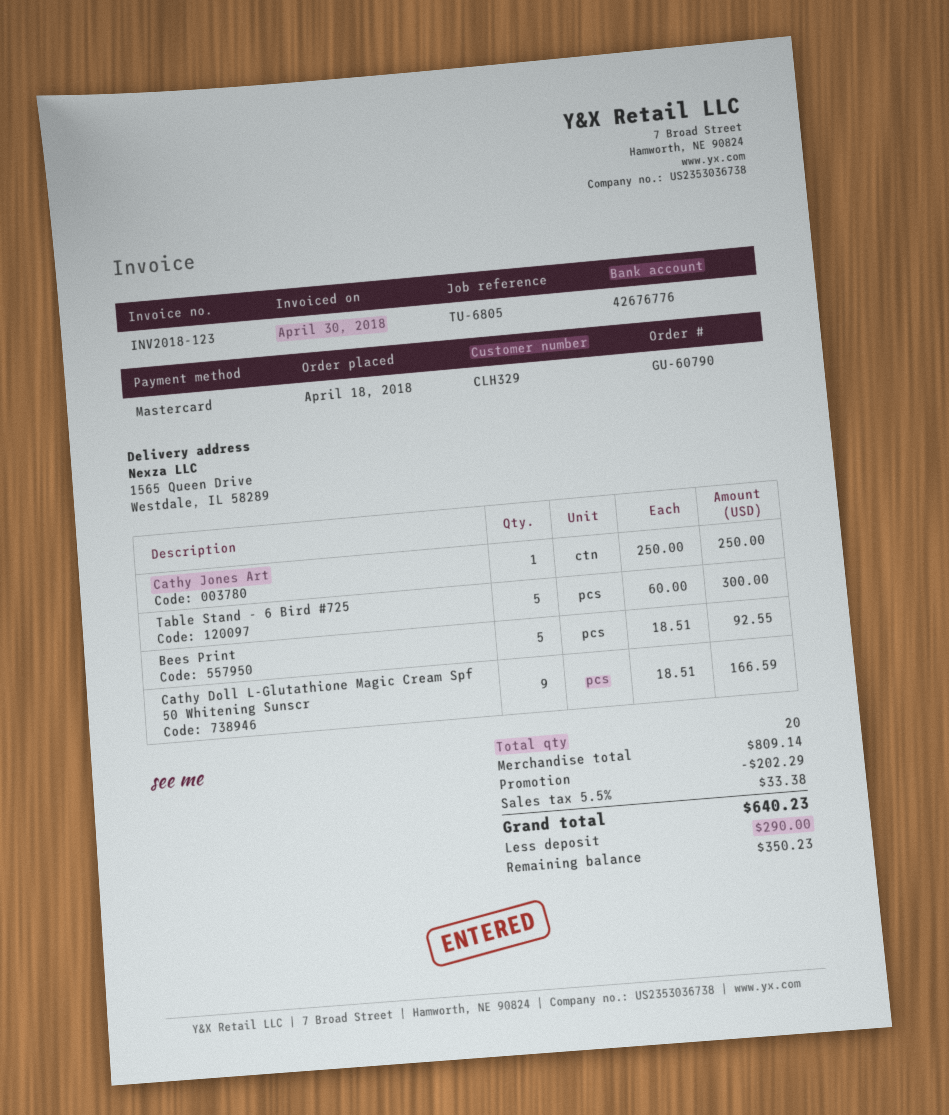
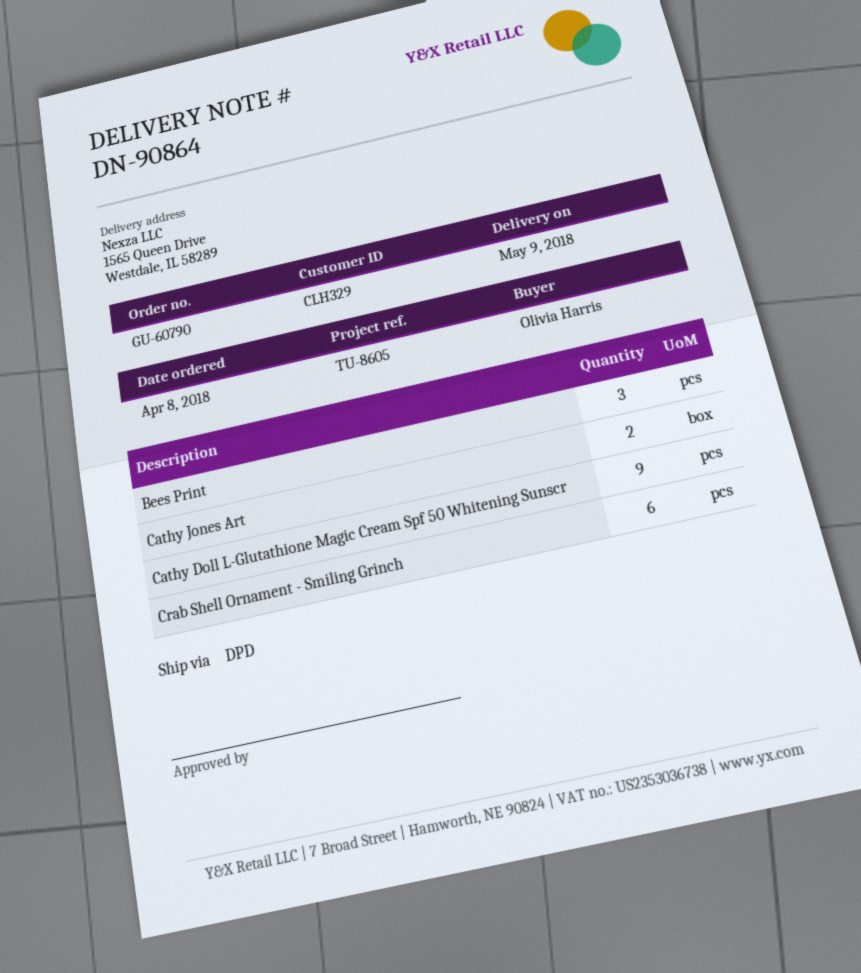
order date: 2018-04-18 -> 2018-04-08
reference: TU-6805 -> TU-8605
Cathy Jones Art: 1 -> 2
Table Stand - 6 Bird #725: 5 -> none
Bees Print: 5 -> 3
Crab Shell Ornament - Smiling Grinch: none -> 6

